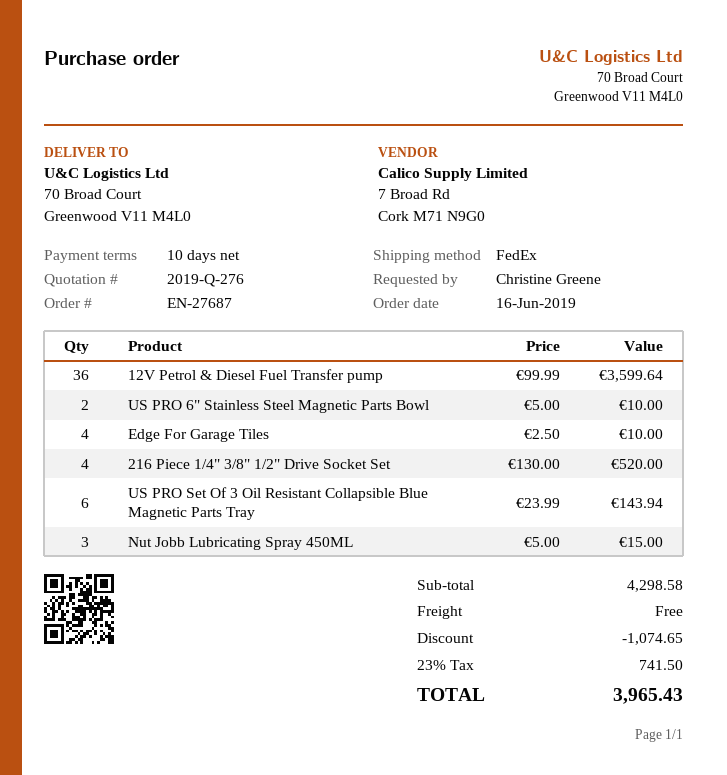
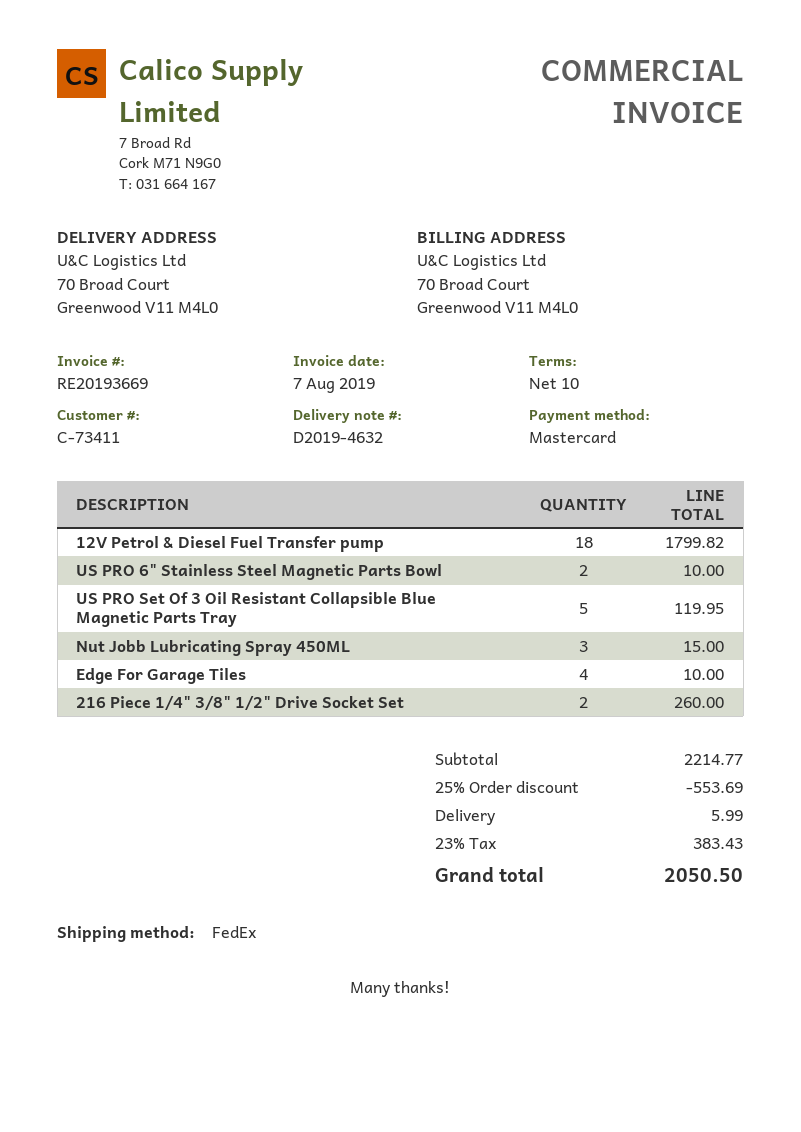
12V Petrol & Diesel Fuel Transfer pump: 36 for 3599.64 -> 18 for 1799.82
216 Piece 1/4" 3/8" 1/2" Drive Socket Set: 4 for 520.00 -> 2 for 260.00
US PRO Set Of 3 Oil Resistant Collapsible Blue Magnetic Parts Tray: 6 for 143.94 -> 5 for 119.95
subtotal: 4298.58 -> 2214.77
discount: 1074.65 -> 553.69
shipping: 0.00 -> 5.99
tax: 23% = 741.50 -> 23% = 383.43
total: 3965.43 -> 2050.50

